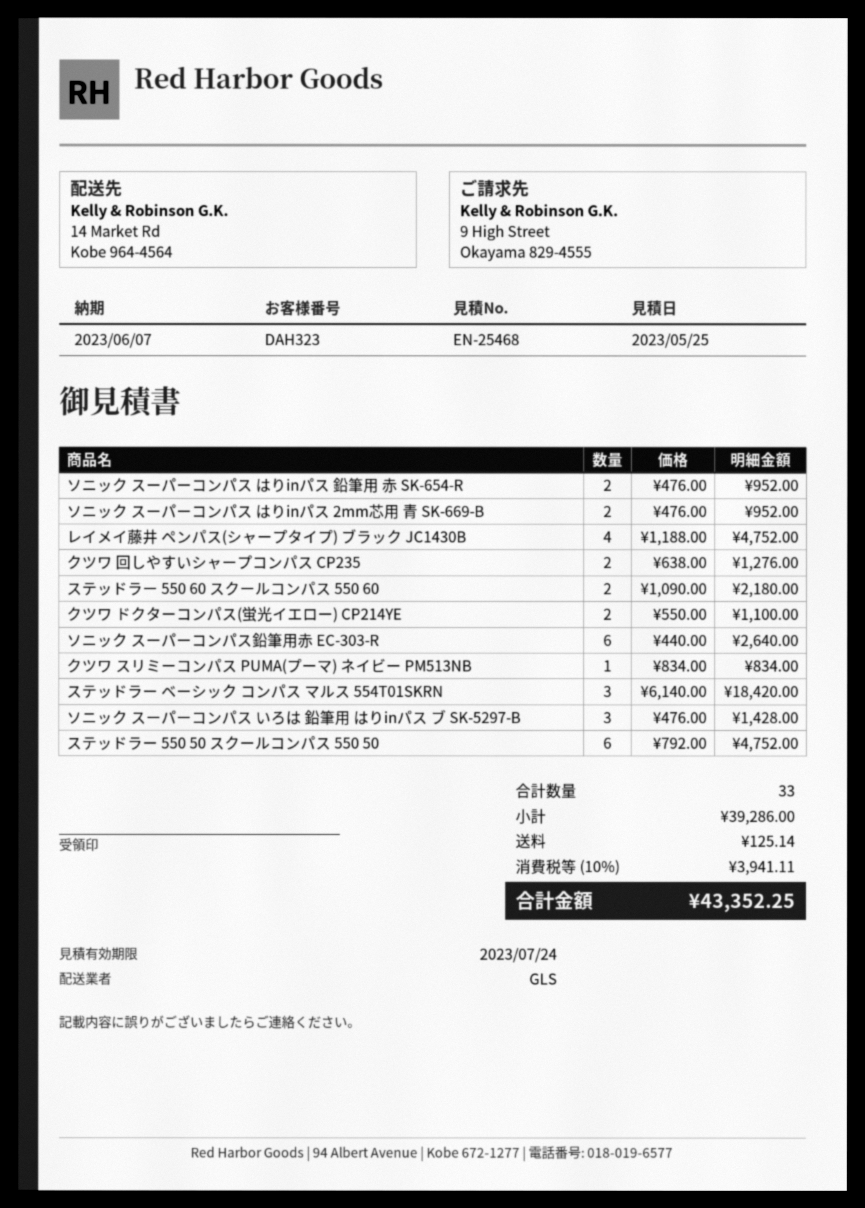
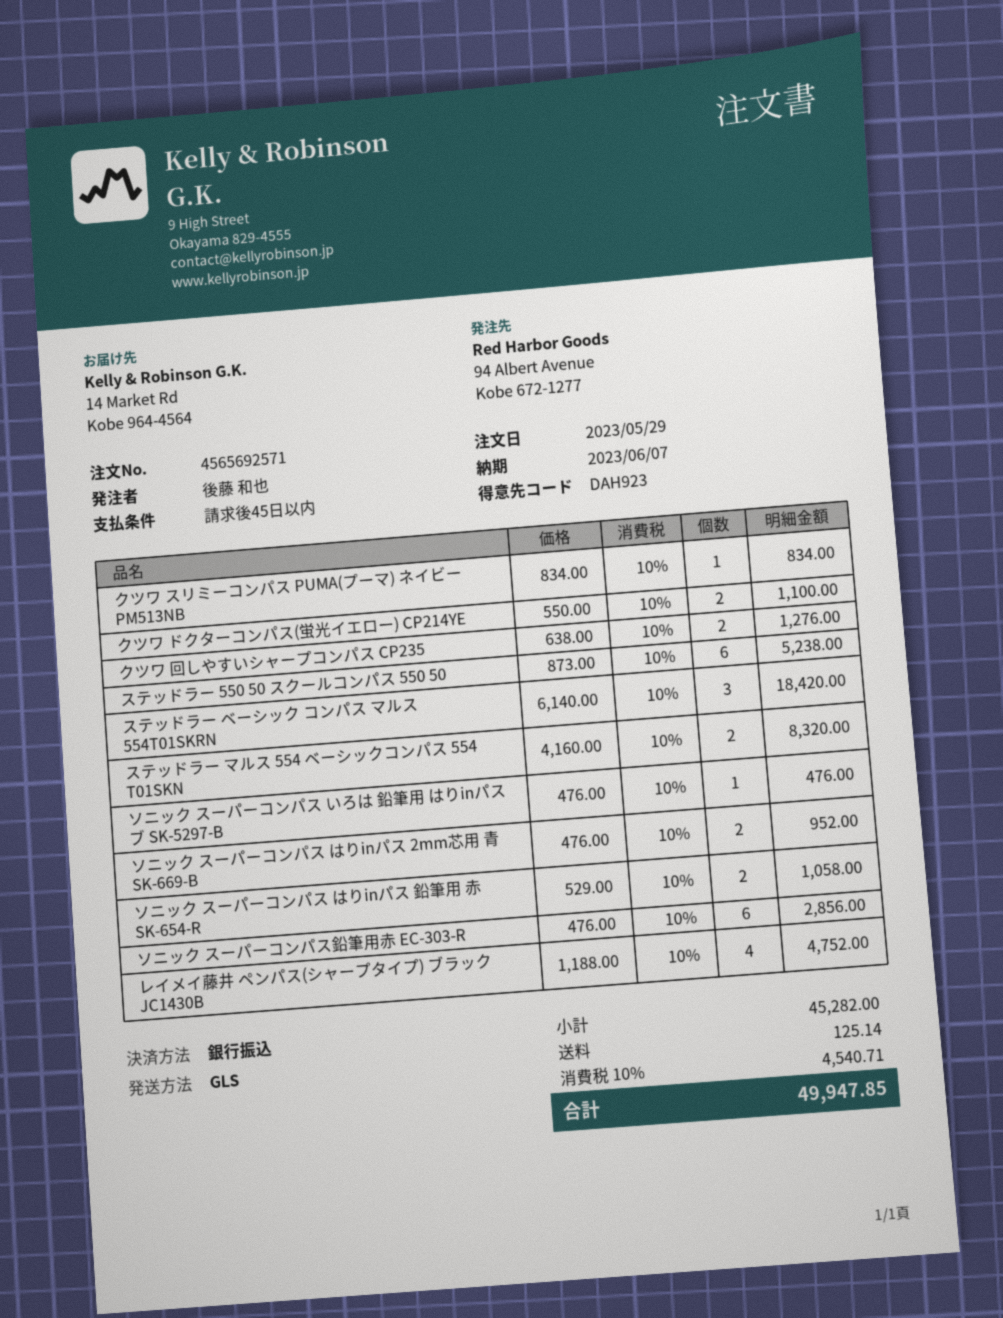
customer number: DAH323 -> DAH923
ソニック スーパーコンパス はりinパス 鉛筆用 赤 SK-654-R: 2 x 476.00 = 952.00 -> 2 x 529.00 = 1058.00
ステッドラー 550 60 スクールコンパス 550 60: 2 x 1090.00 = 2180.00 -> none
ソニック スーパーコンパス鉛筆用赤 EC-303-R: 6 x 440.00 = 2640.00 -> 6 x 476.00 = 2856.00
ソニック スーパーコンパス いろは 鉛筆用 はりinパス ブ SK-5297-B: 3 x 476.00 = 1428.00 -> 1 x 476.00 = 476.00
ステッドラー 550 50 スクールコンパス 550 50: 6 x 792.00 = 4752.00 -> 6 x 873.00 = 5238.00
ステッドラー マルス 554 ベーシックコンパス 554 T01SKN: none -> 2 x 4160.00 = 8320.00
subtotal: 39286.00 -> 45282.00
tax: 10% = 3941.11 -> 10% = 4540.71
total: 43352.25 -> 49947.85

